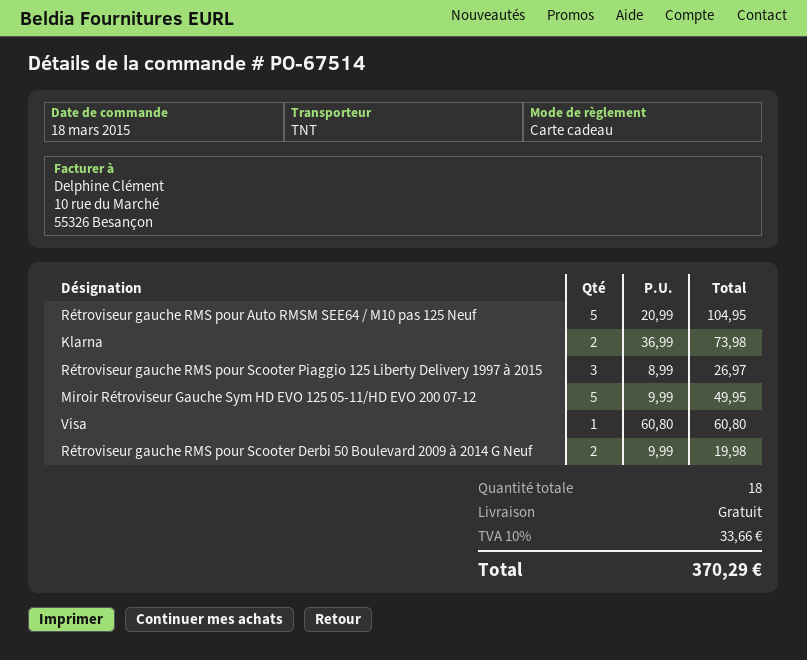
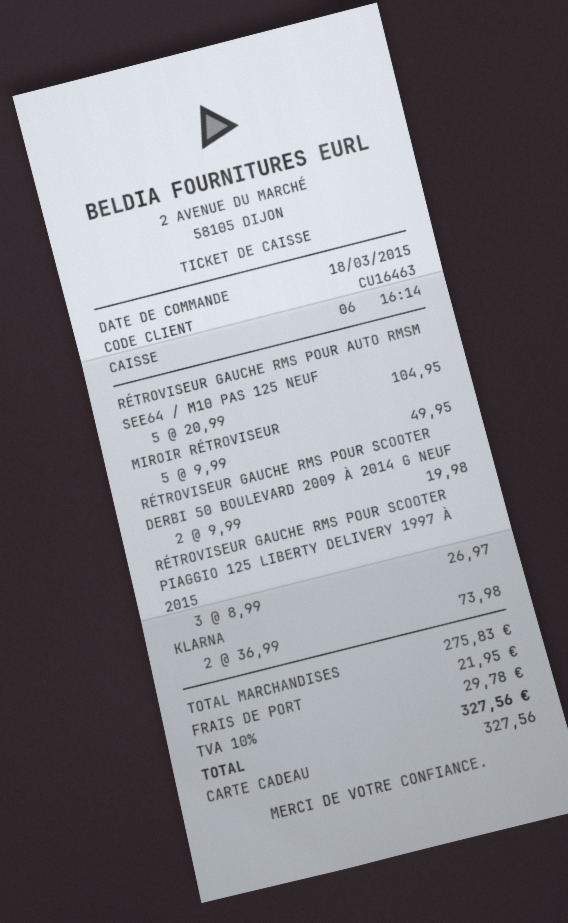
Visa: 1 x 60.80 = 60.80 -> none
shipping: 0.00 -> 21.95
tax: 10% = 33.66 -> 10% = 29.78
total: 370.29 -> 327.56

